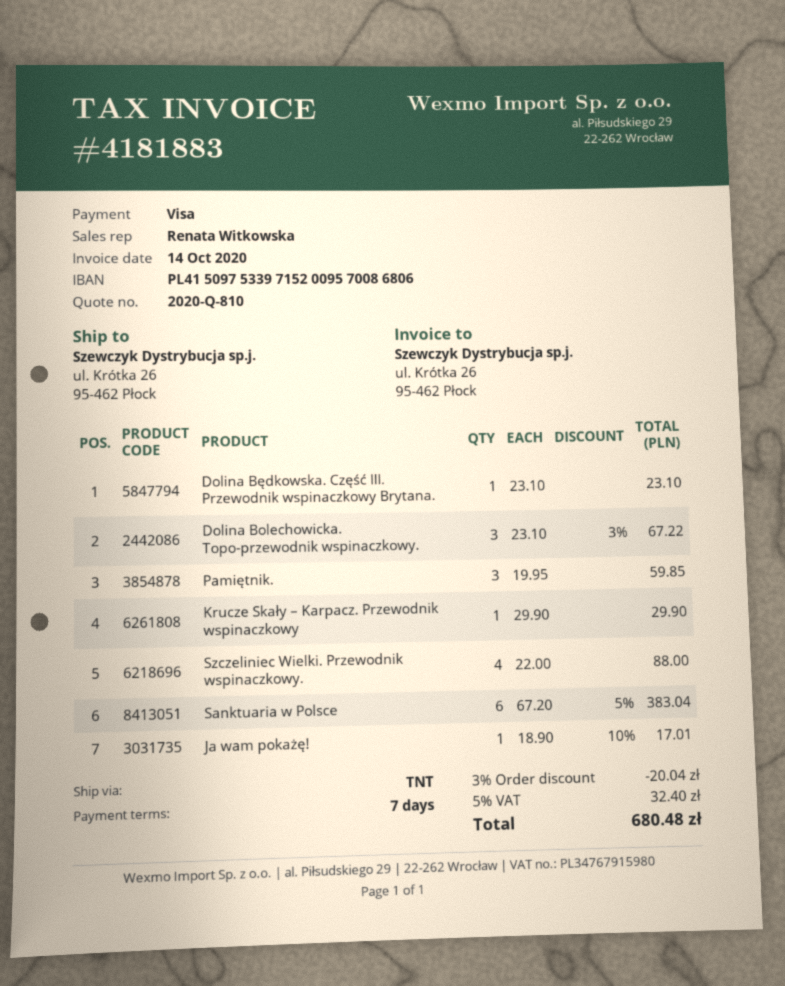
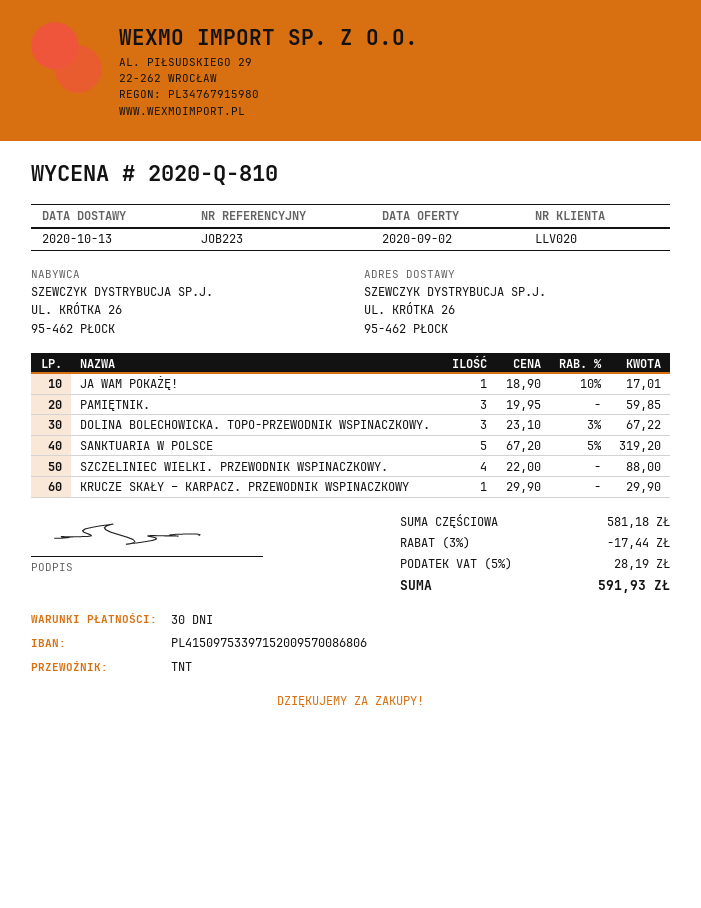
payment terms: 7 days -> 30 days
Dolina Będkowska. Część III. Przewodnik wspinaczkowy Brytana.: 1 x 23.10 = 23.10 -> none
Sanktuaria w Polsce: 6 x 67.20 - 5% = 383.04 -> 5 x 67.20 - 5% = 319.20
discount: 3% = 20.04 -> 3% = 17.44
tax: 5% = 32.40 -> 5% = 28.19
total: 680.48 -> 591.93

